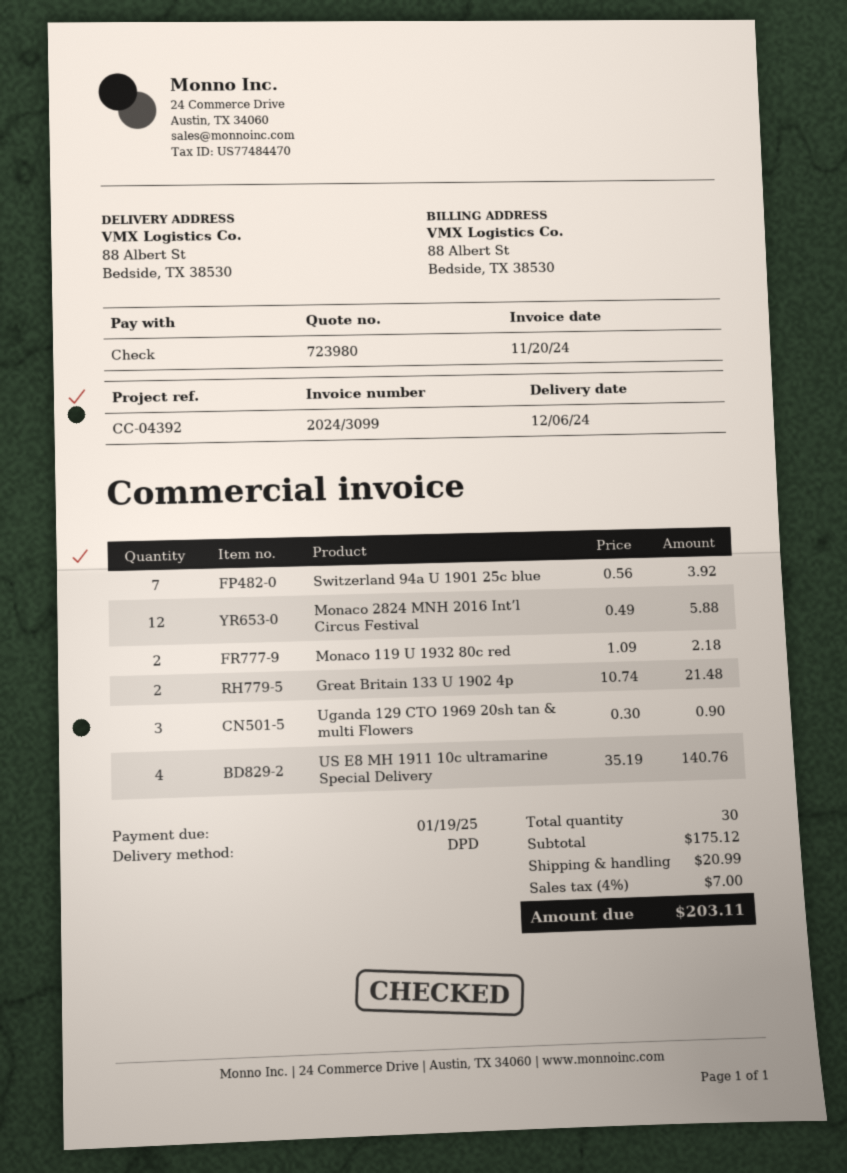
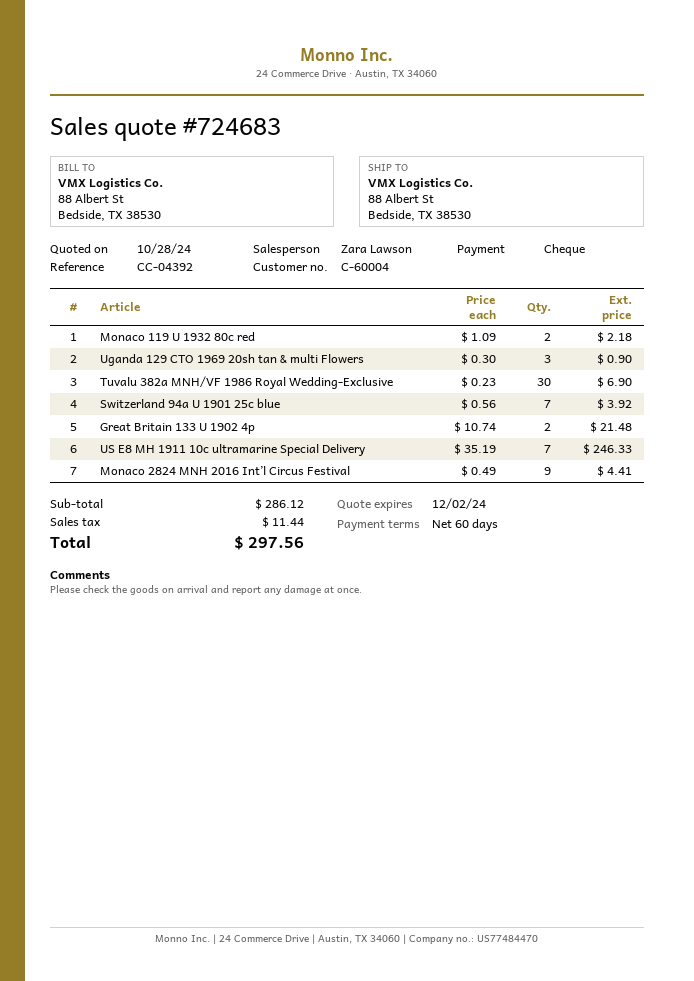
quote number: 723980 -> 724683
Monaco 2824 MNH 2016 Int’l Circus Festival: 12 x 0.49 = 5.88 -> 9 x 0.49 = 4.41
US E8 MH 1911 10c ultramarine Special Delivery: 4 x 35.19 = 140.76 -> 7 x 35.19 = 246.33
Tuvalu 382a MNH/VF 1986 Royal Wedding-Exclusive: none -> 30 x 0.23 = 6.90
subtotal: 175.12 -> 286.12
shipping: 20.99 -> none
tax: 7.00 -> 11.44
total: 203.11 -> 297.56

